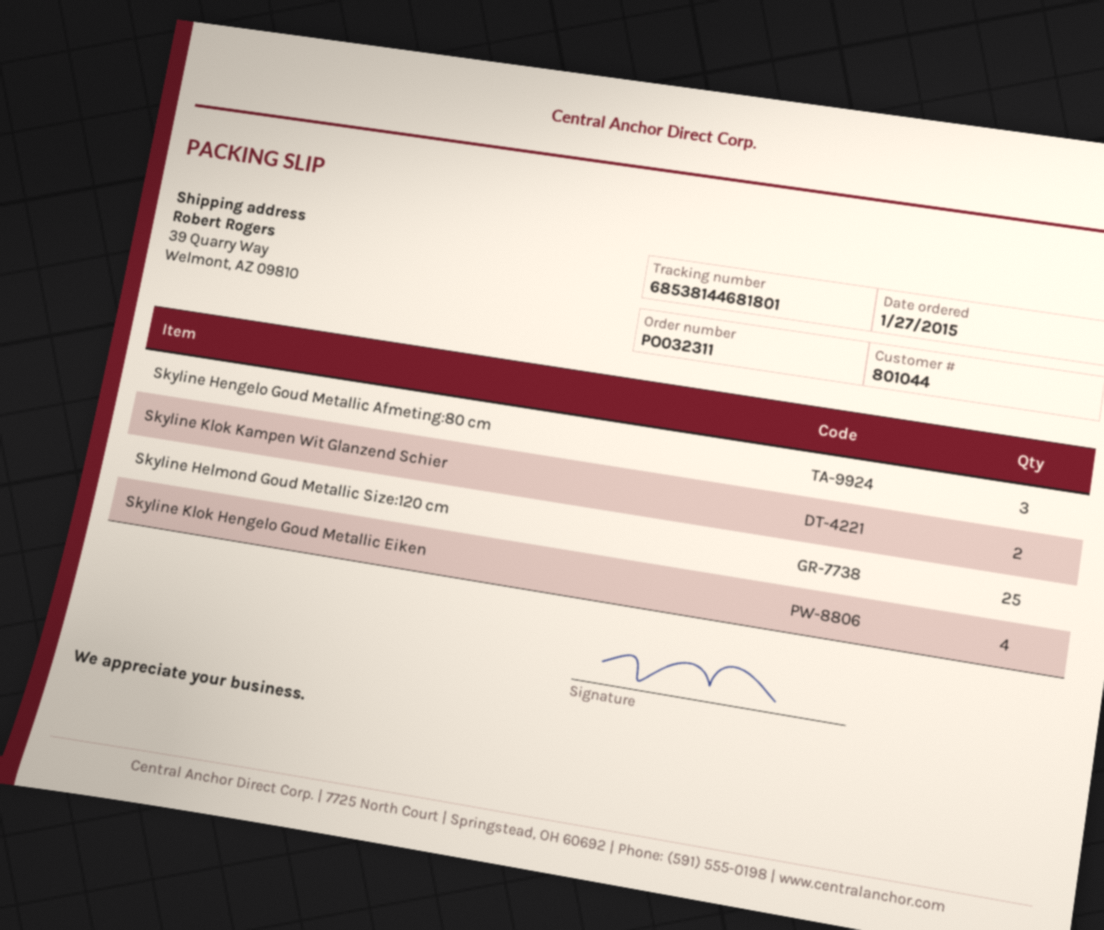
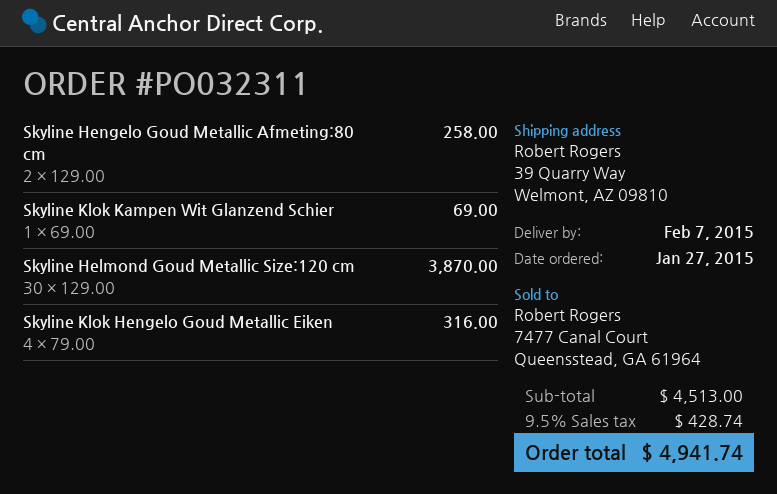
Skyline Hengelo Goud Metallic Afmeting:80 cm: 3 -> 2
Skyline Klok Kampen Wit Glanzend Schier: 2 -> 1
Skyline Helmond Goud Metallic Size:120 cm: 25 -> 30

